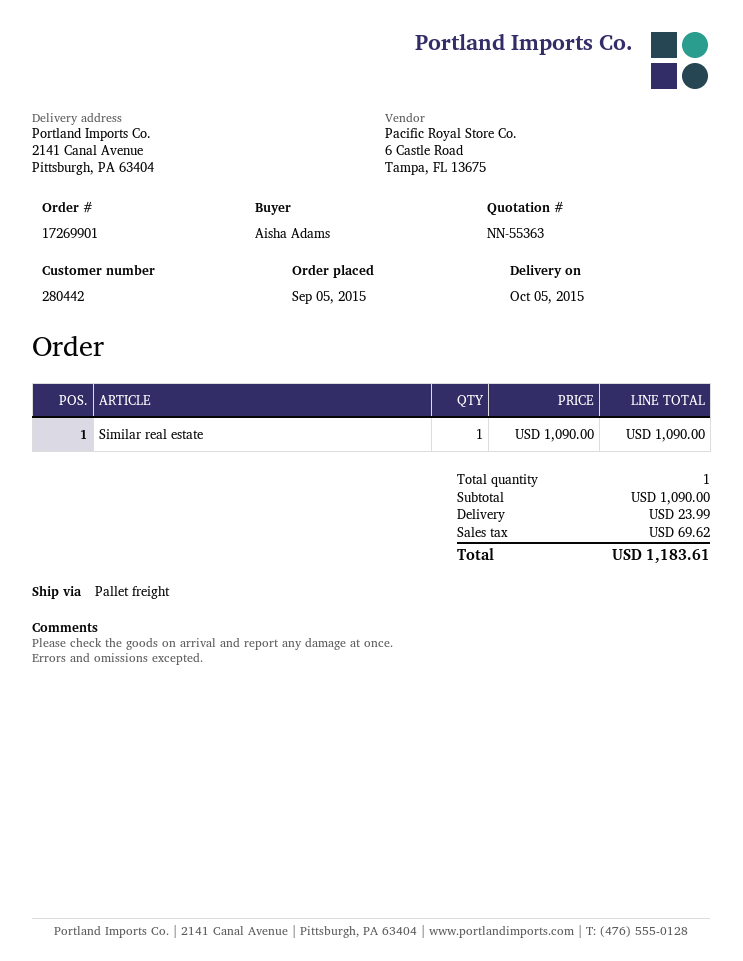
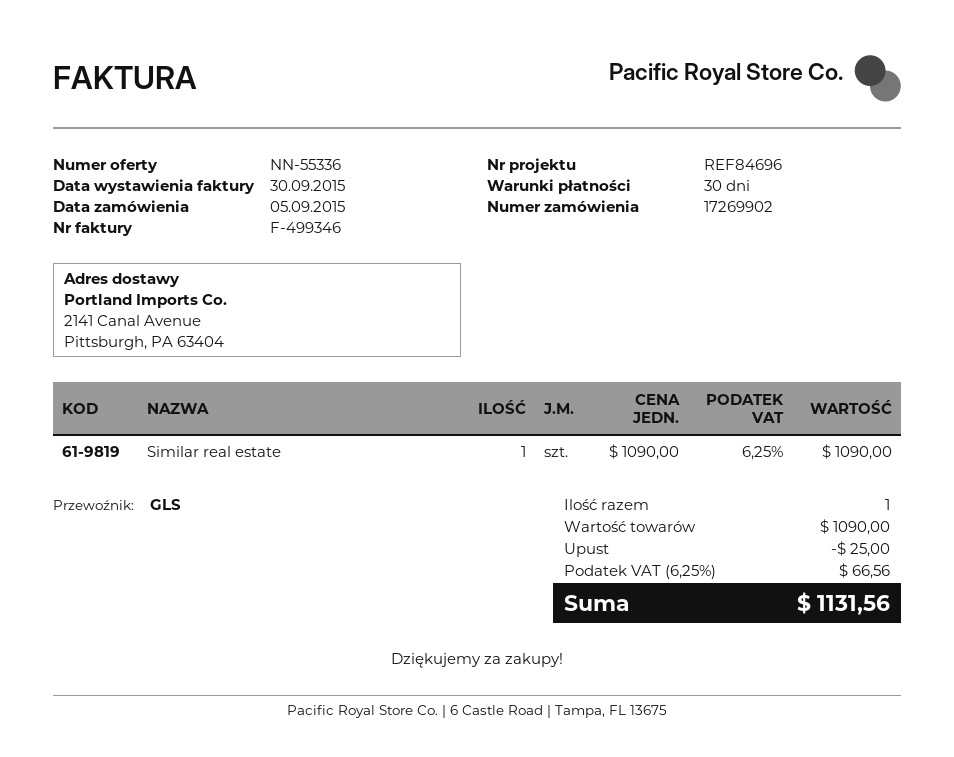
quote number: NN-55363 -> NN-55336
order number: 17269901 -> 17269902
shipping method: pallet freight -> GLS
discount: none -> 25.00
shipping: 23.99 -> none
tax: 69.62 -> 66.56
total: 1183.61 -> 1131.56

